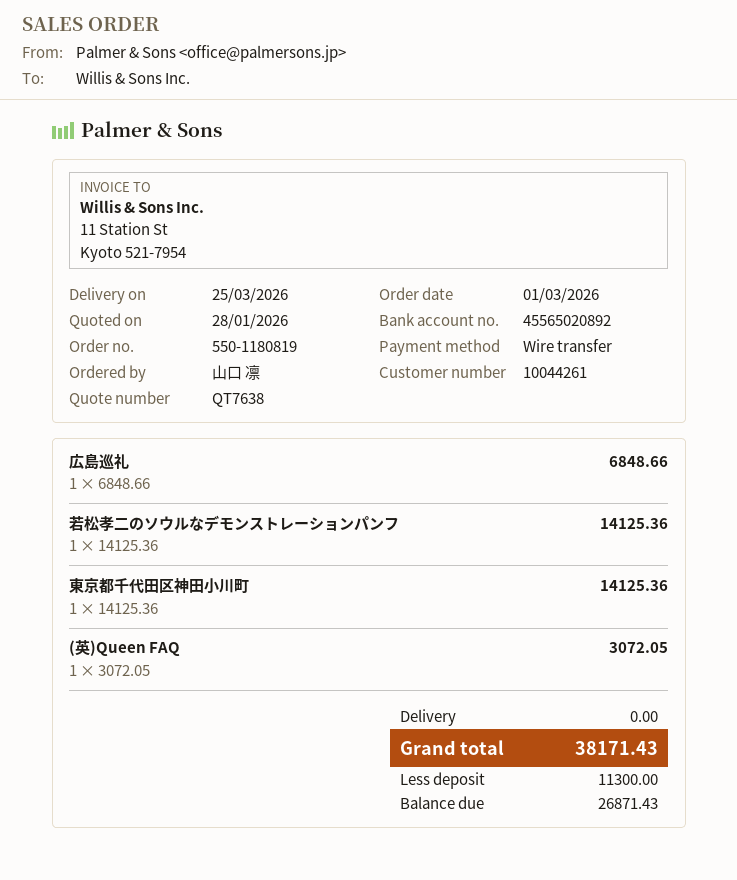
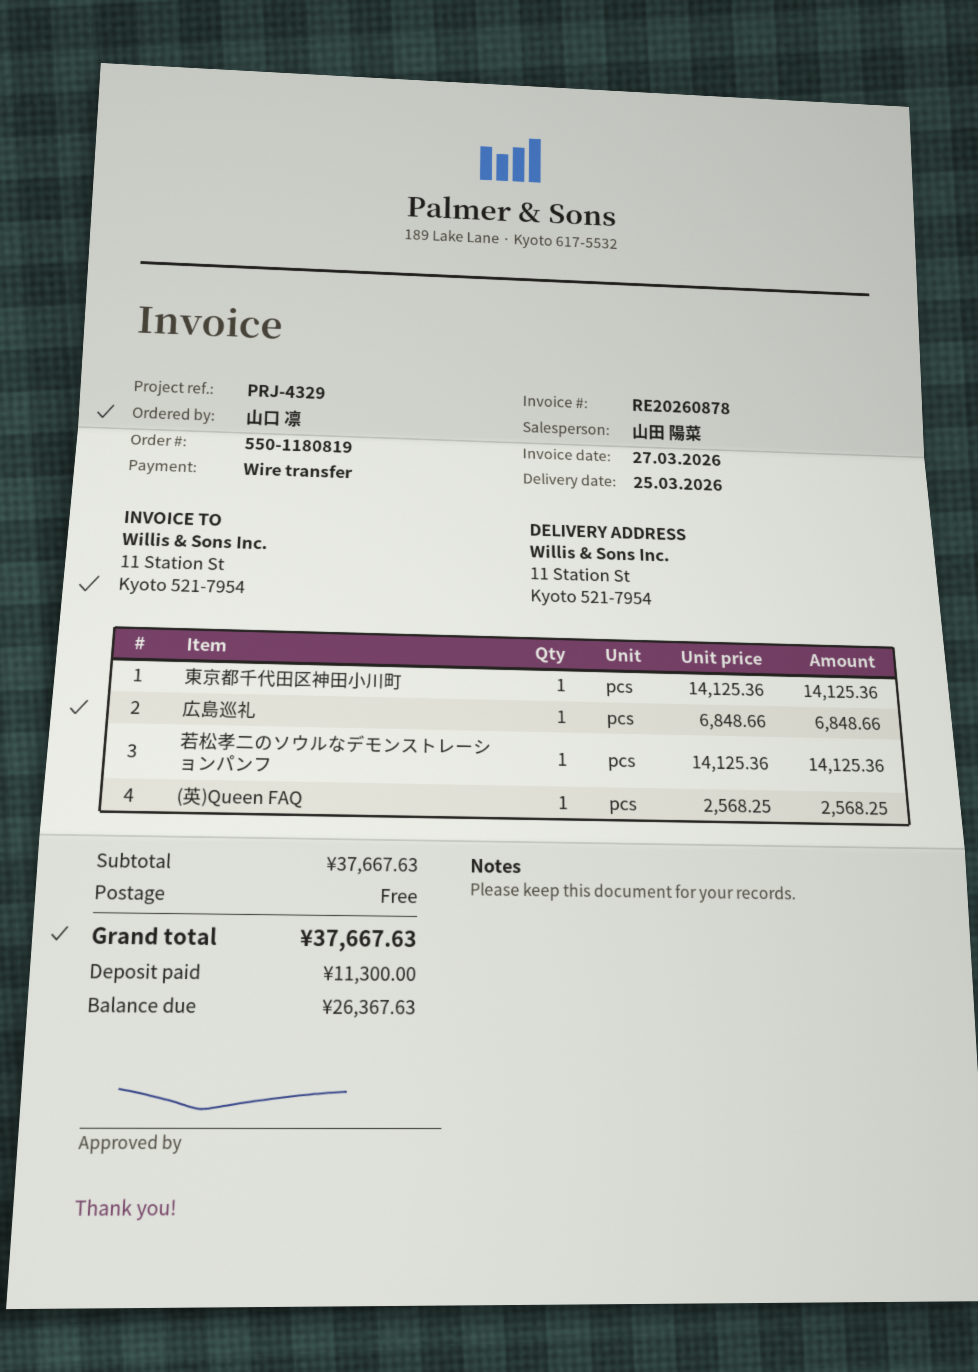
(英)Queen FAQ: 1 x 3072.05 = 3072.05 -> 1 x 2568.25 = 2568.25
total: 38171.43 -> 37667.63
balance: 26871.43 -> 26367.63

